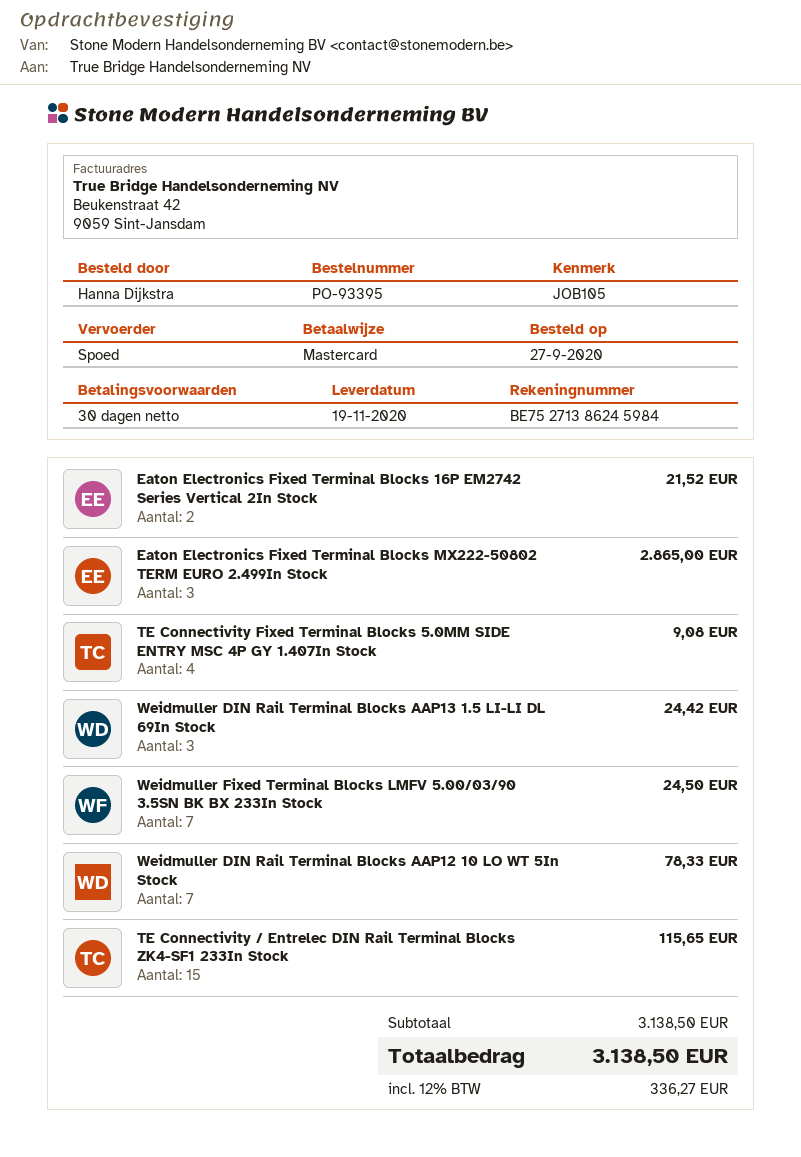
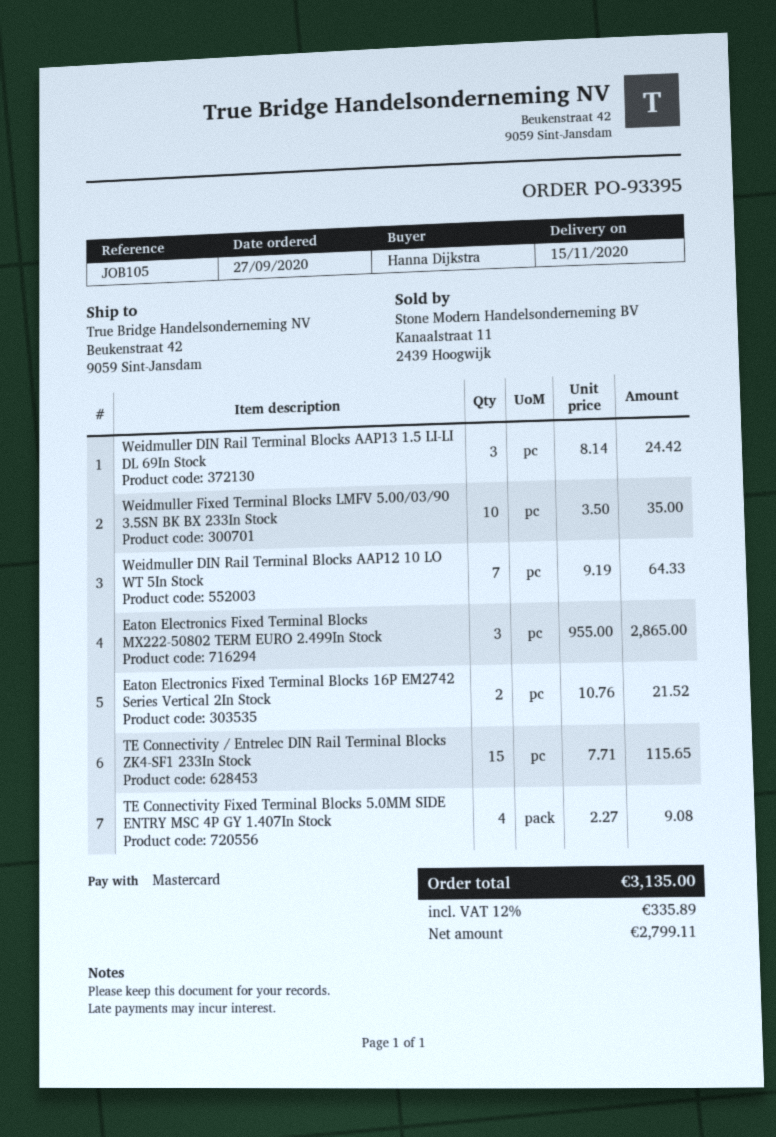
delivery date: 2020-11-19 -> 2020-11-15
Weidmuller Fixed Terminal Blocks LMFV 5.00/03/90 3.5SN BK BX 233In Stock: 7 for 24.50 -> 10 for 35.00
Weidmuller DIN Rail Terminal Blocks AAP12 10 LO WT 5In Stock: 7 for 78.33 -> 7 for 64.33
tax: 12% = 336.27 -> 12% = 335.89
total: 3138.50 -> 3135.00

